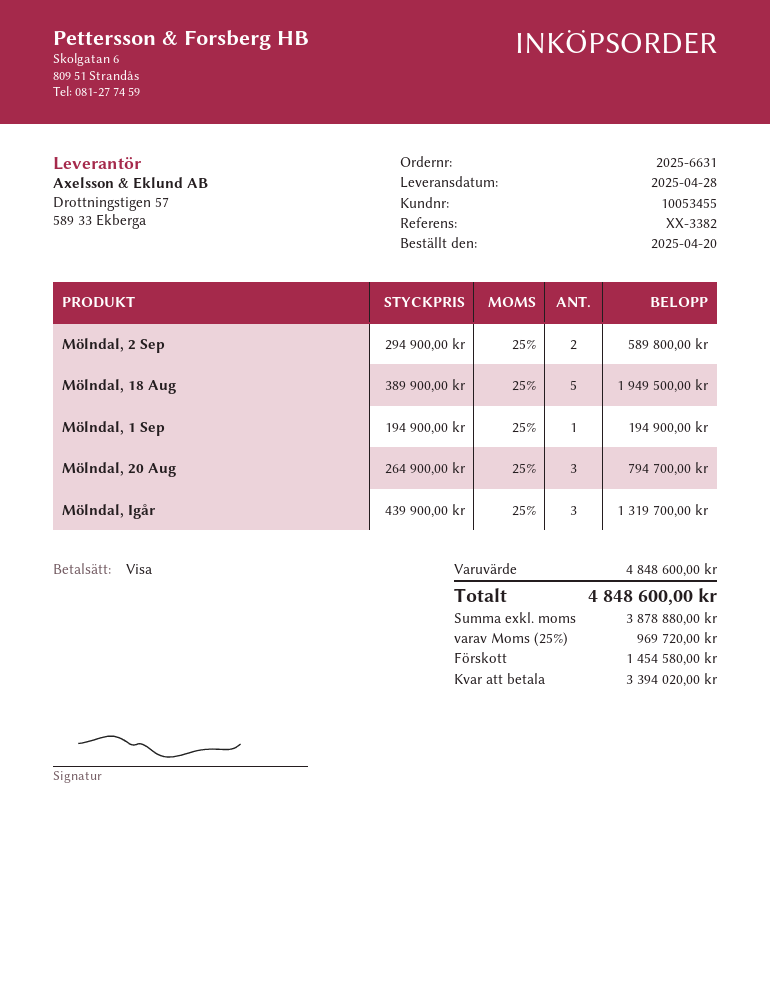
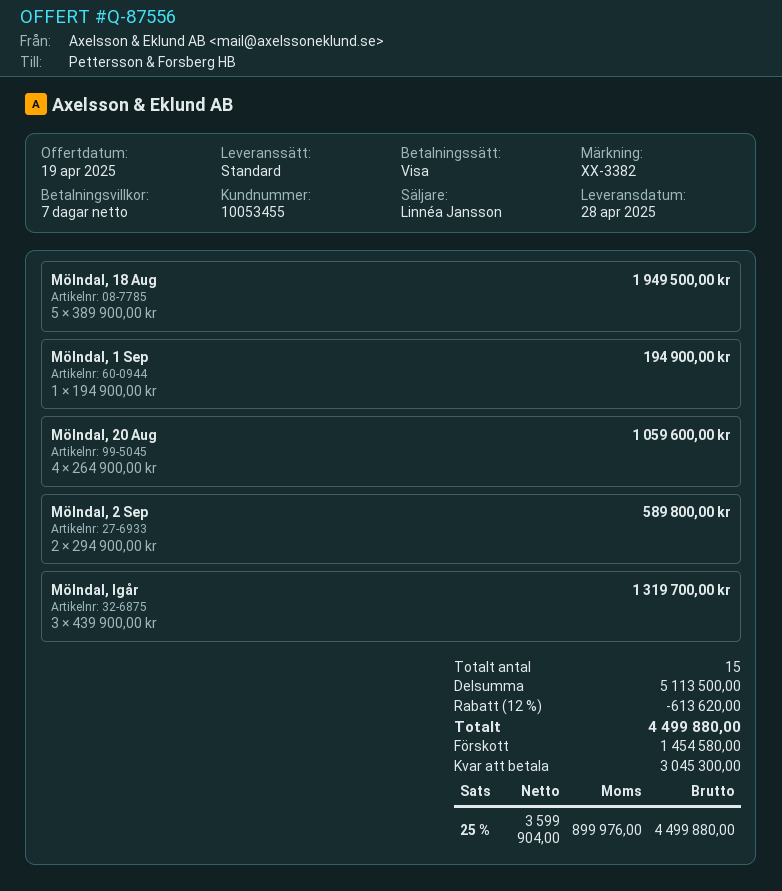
Mölndal, 20 Aug: 3 x 264900.00 = 794700.00 -> 4 x 264900.00 = 1059600.00
subtotal: 4848600.00 -> 5113500.00
discount: none -> 12% = 613620.00
net: 3878880.00 -> 3599904.00
tax: 25% = 969720.00 -> 25% = 899976.00
total: 4848600.00 -> 4499880.00
balance: 3394020.00 -> 3045300.00

